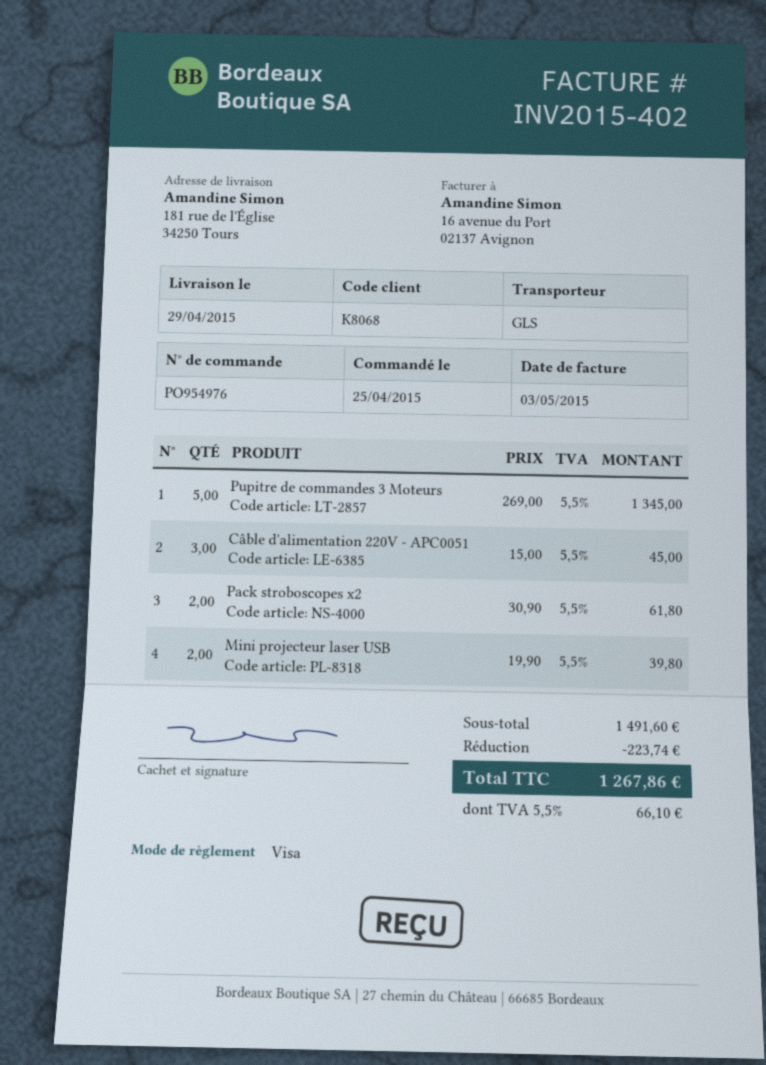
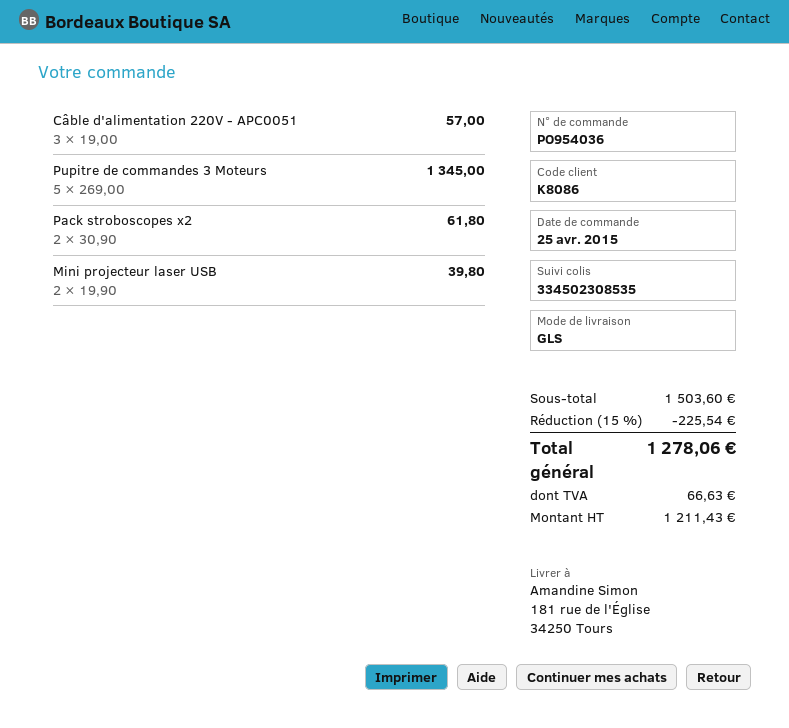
order number: PO954976 -> PO954036
customer number: K8068 -> K8086
Câble d'alimentation 220V - APC0051: 3 x 15.00 = 45.00 -> 3 x 19.00 = 57.00
subtotal: 1491.60 -> 1503.60
discount: 223.74 -> 225.54
tax: 66.10 -> 66.63
total: 1267.86 -> 1278.06

